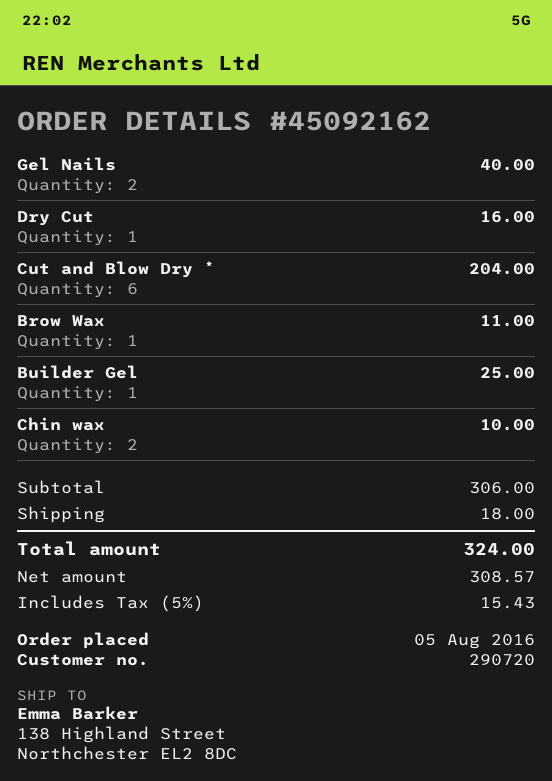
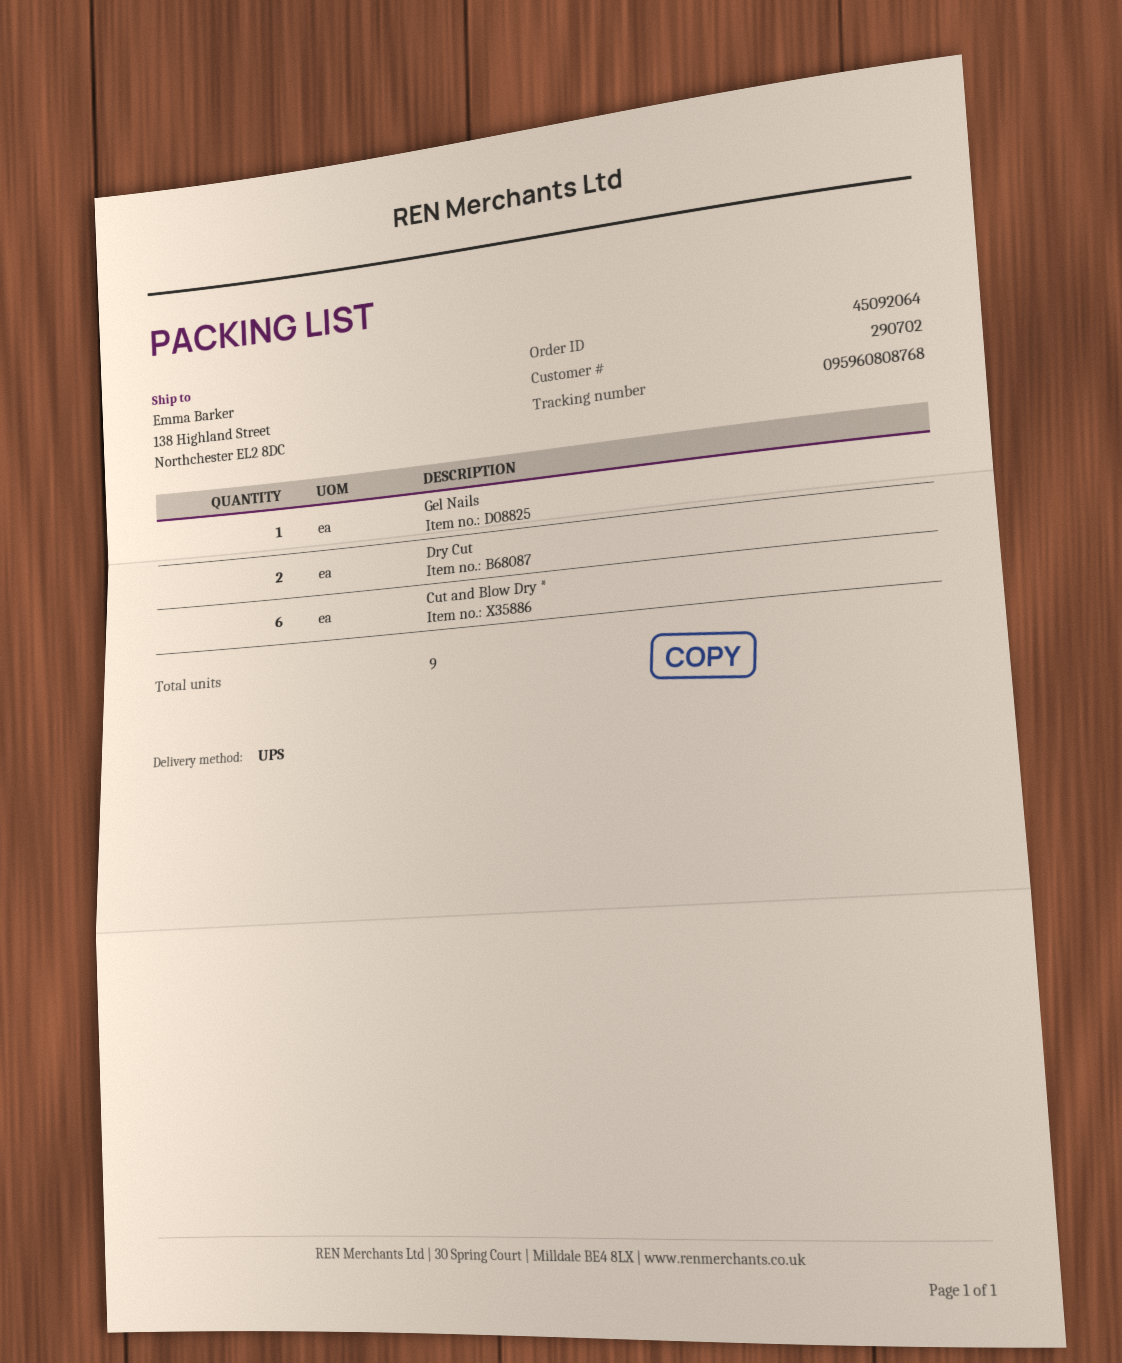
order number: 45092162 -> 45092064
customer number: 290720 -> 290702
Gel Nails: 2 -> 1
Dry Cut: 1 -> 2
Brow Wax: 1 -> none
Builder Gel: 1 -> none
Chin wax: 2 -> none

